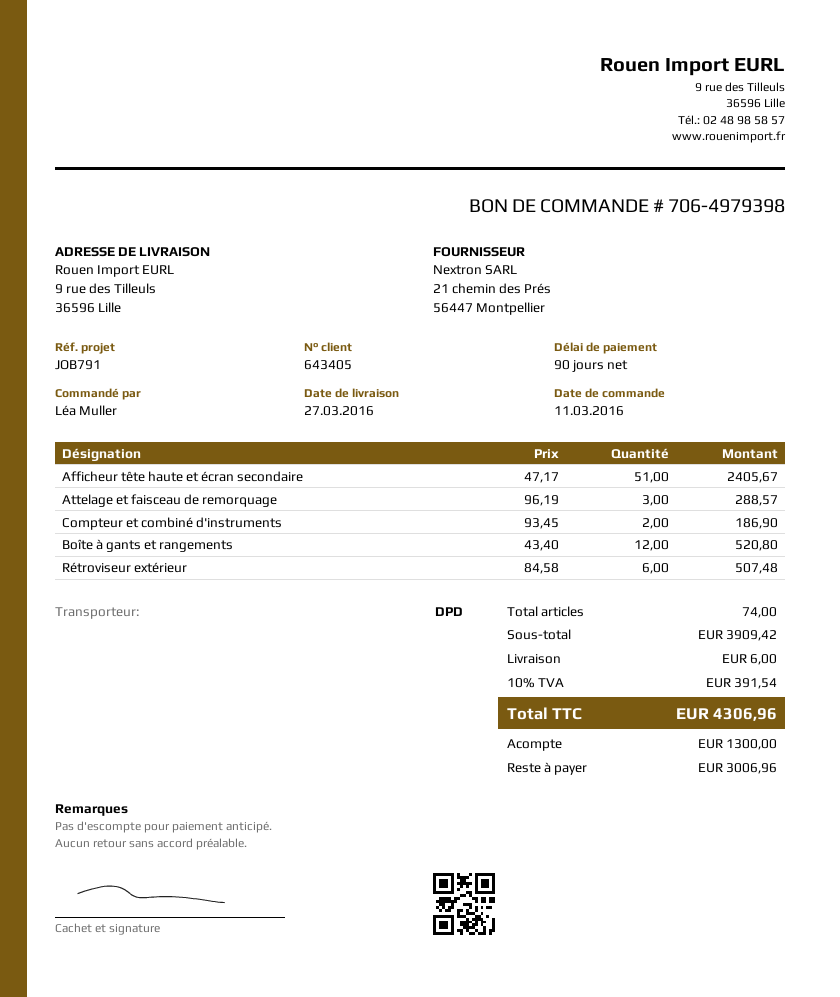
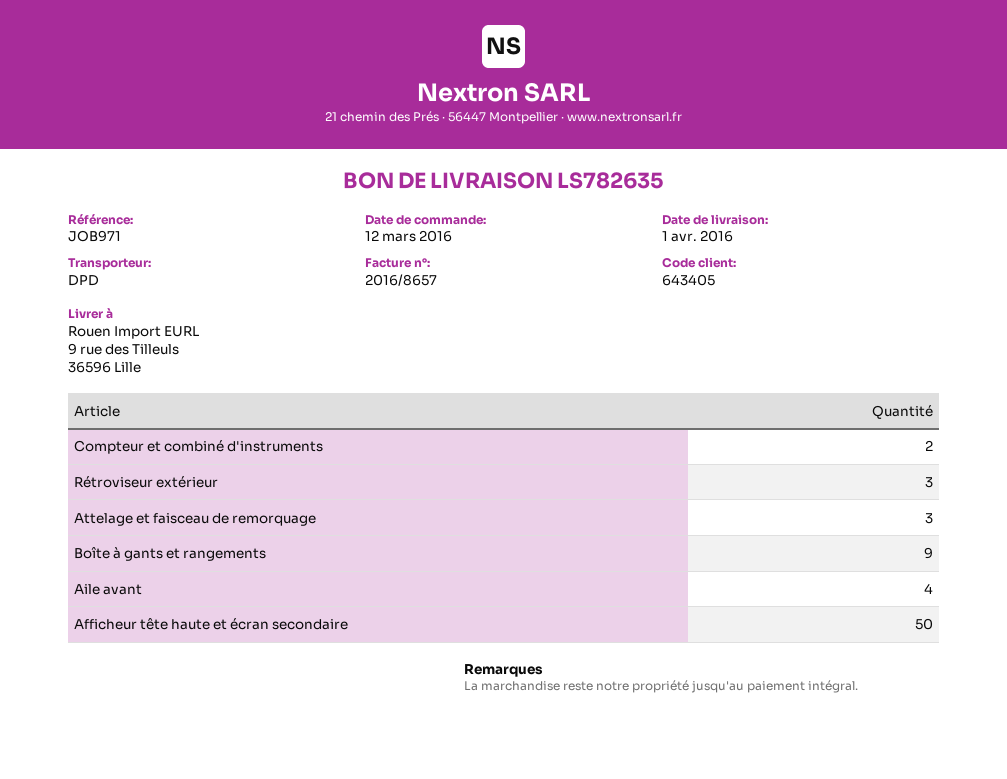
order date: 2016-03-11 -> 2016-03-12
delivery date: 2016-03-27 -> 2016-04-01
reference: JOB791 -> JOB971
Afficheur tête haute et écran secondaire: 51 -> 50
Boîte à gants et rangements: 12 -> 9
Rétroviseur extérieur: 6 -> 3
Aile avant: none -> 4

